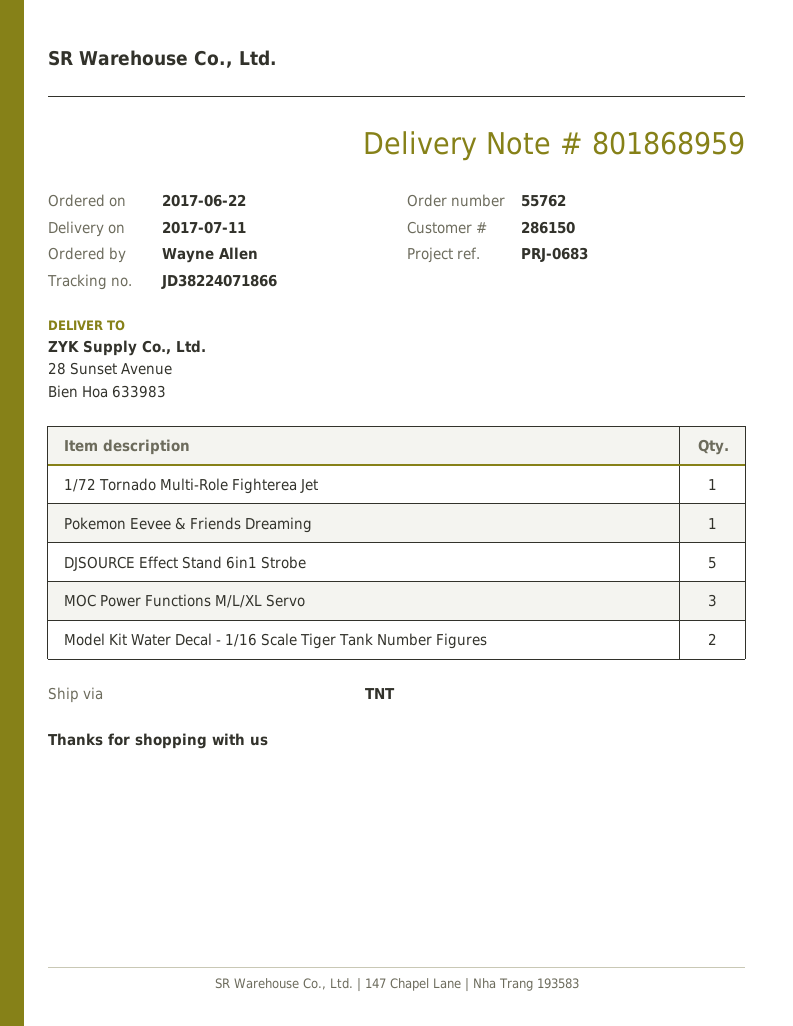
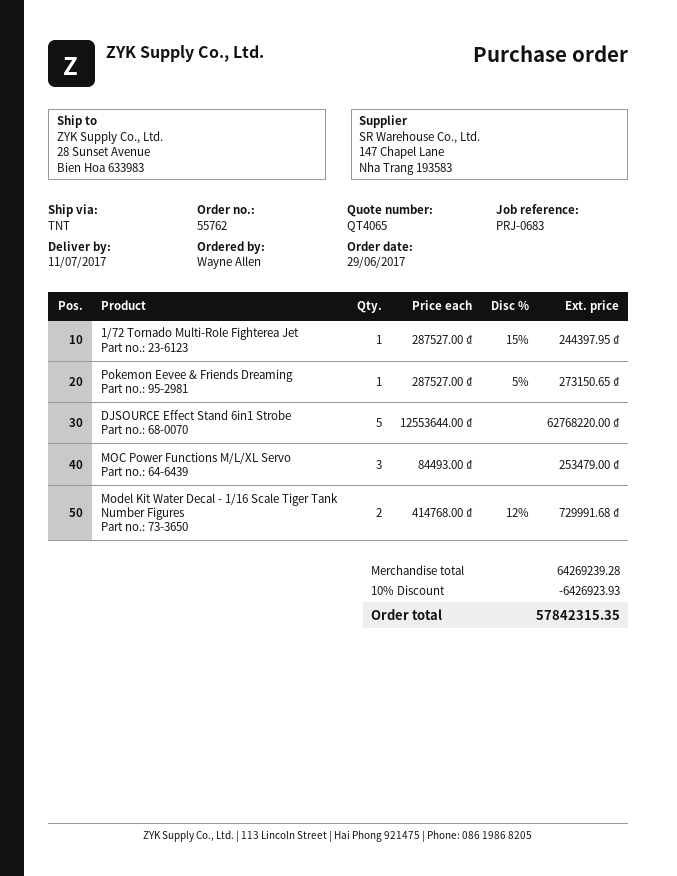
order date: 2017-06-22 -> 2017-06-29

